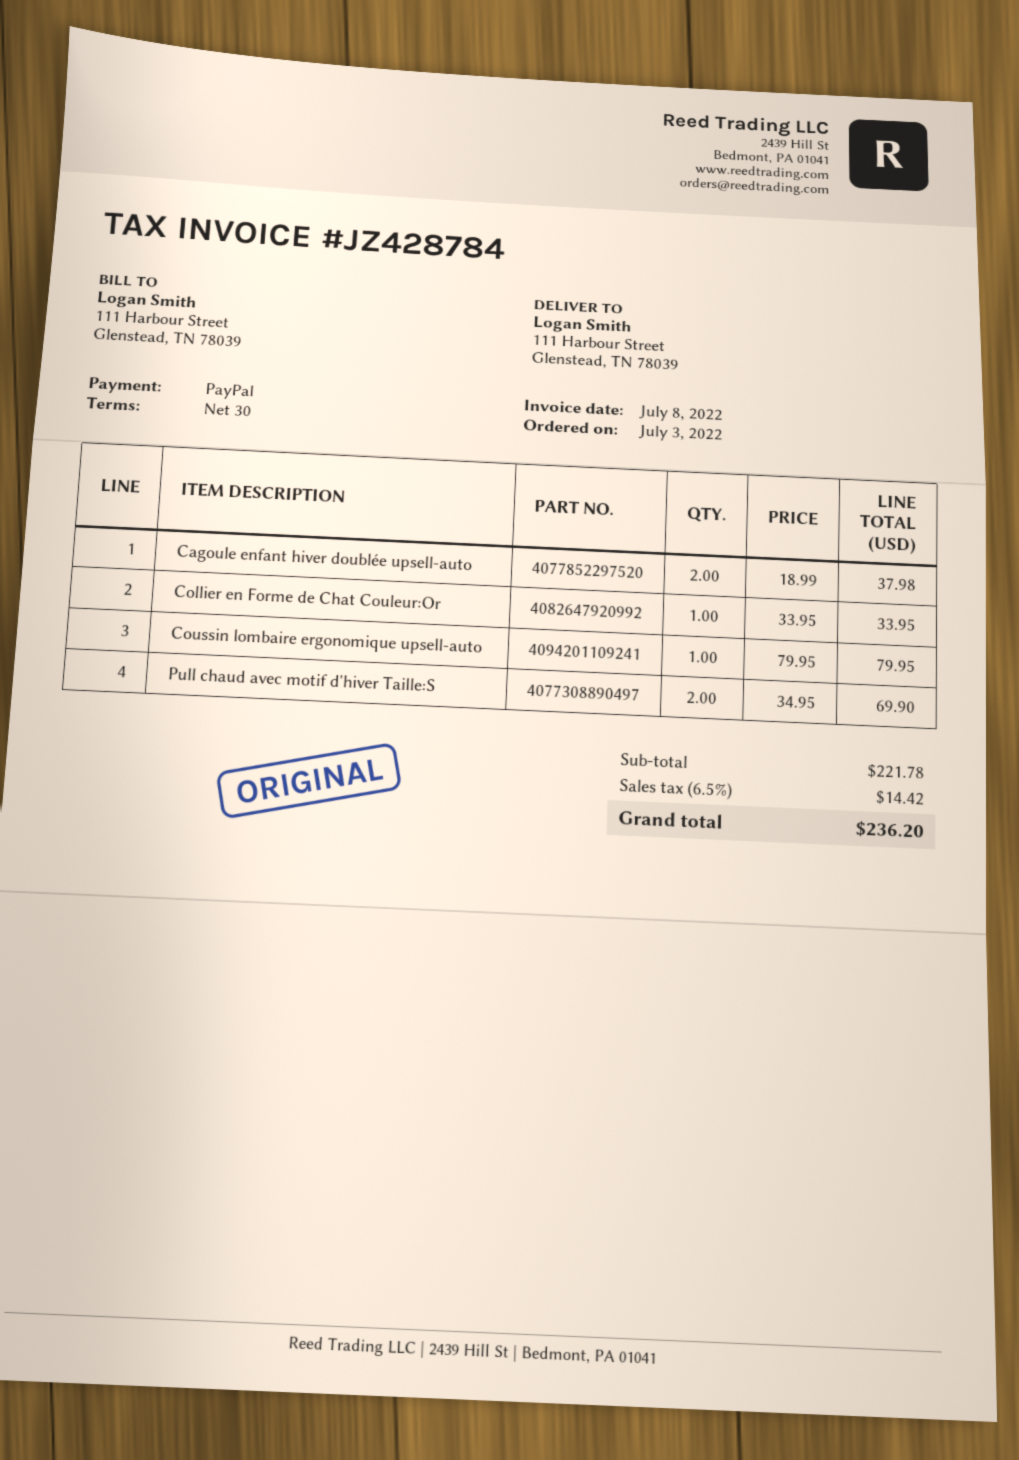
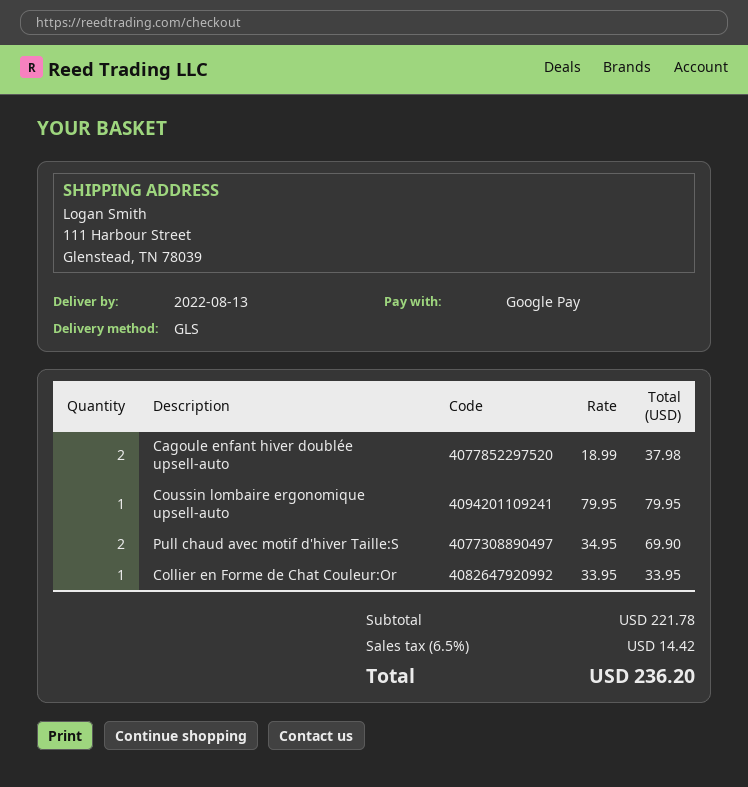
payment method: PayPal -> Google Pay

